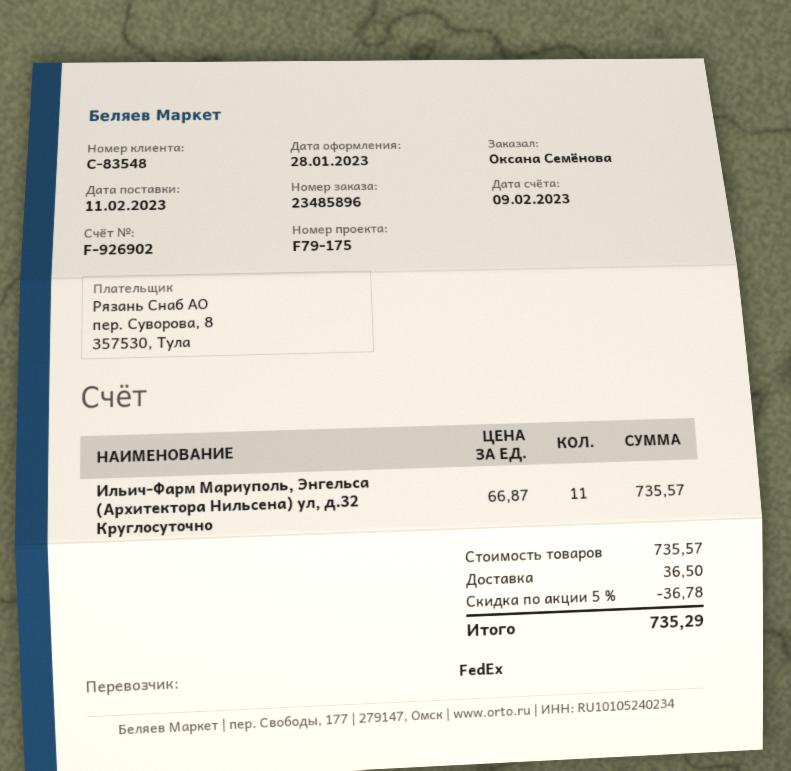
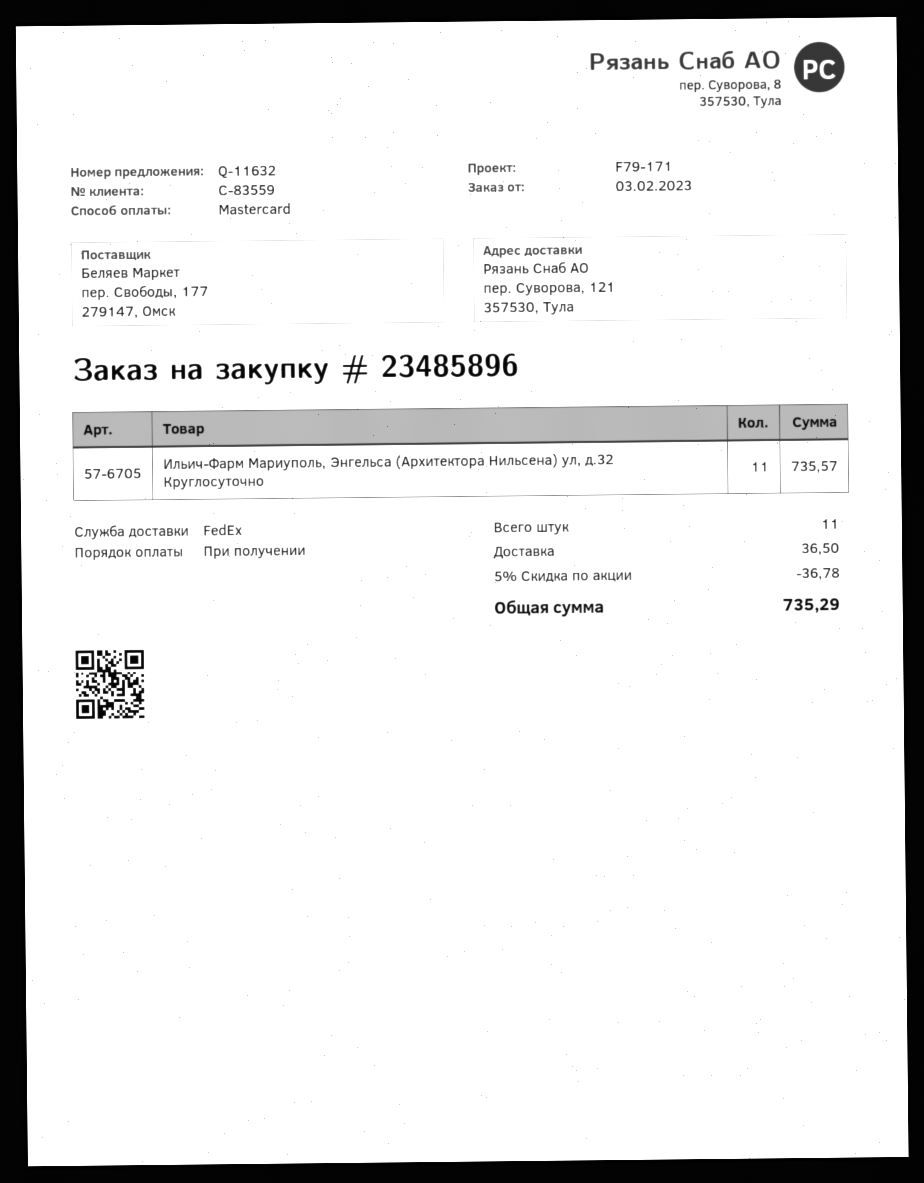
order date: 2023-01-28 -> 2023-02-03
customer number: C-83548 -> C-83559
reference: F79-175 -> F79-171

